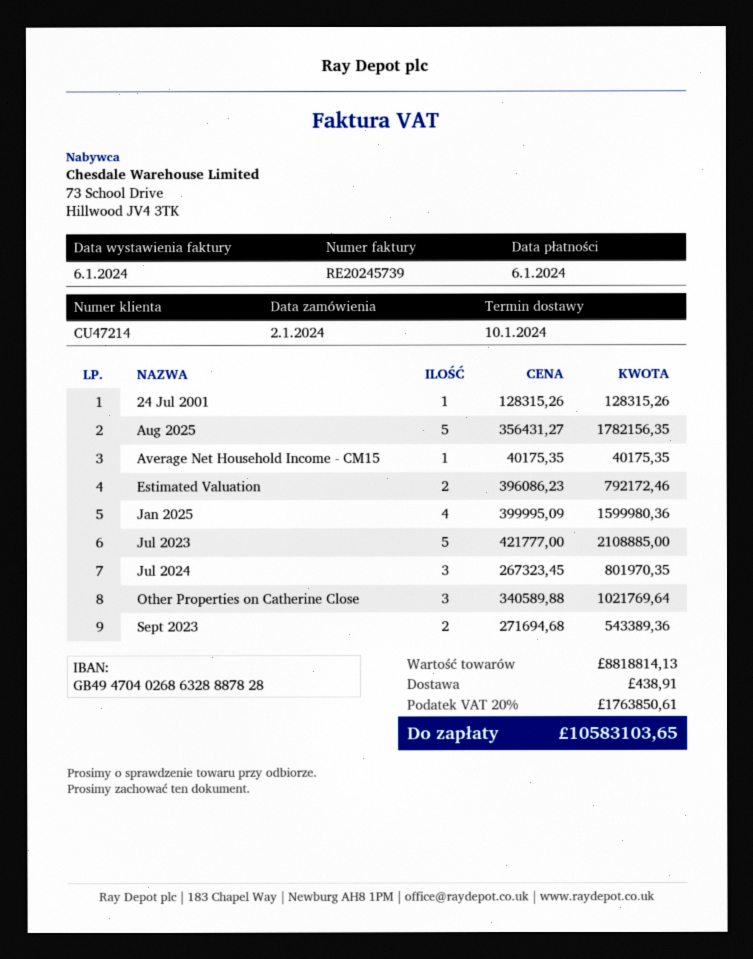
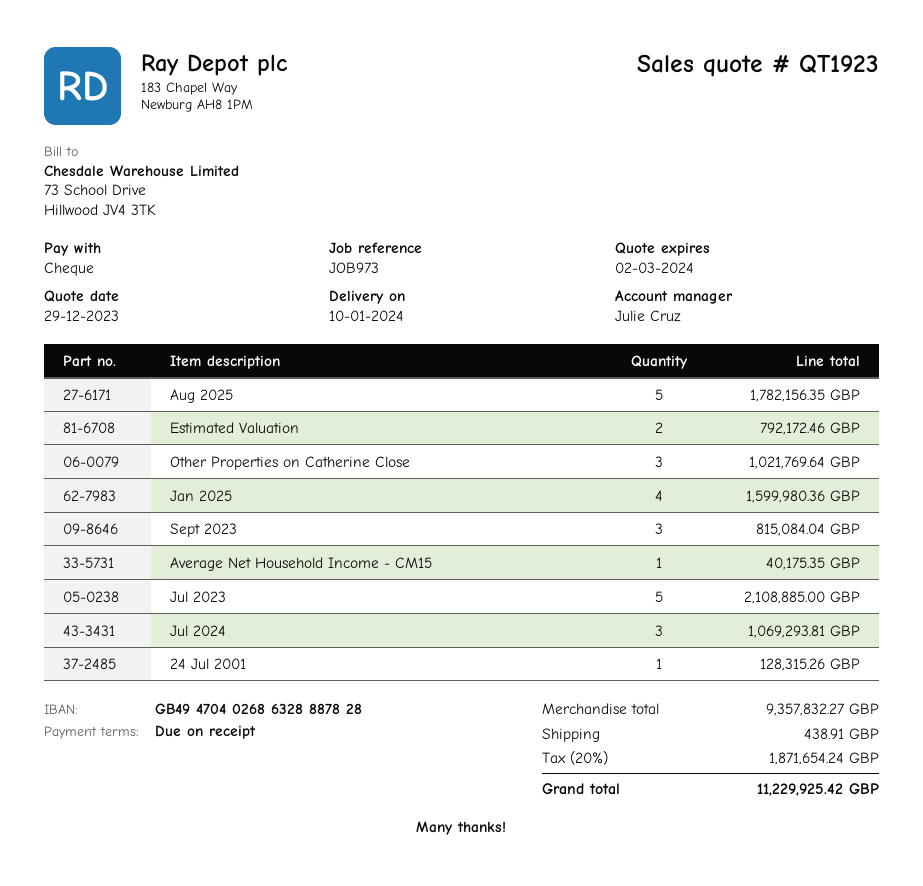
Jul 2024: 3 for 801970.35 -> 3 for 1069293.81
Sept 2023: 2 for 543389.36 -> 3 for 815084.04
subtotal: 8818814.13 -> 9357832.27
tax: 20% = 1763850.61 -> 20% = 1871654.24
total: 10583103.65 -> 11229925.42

